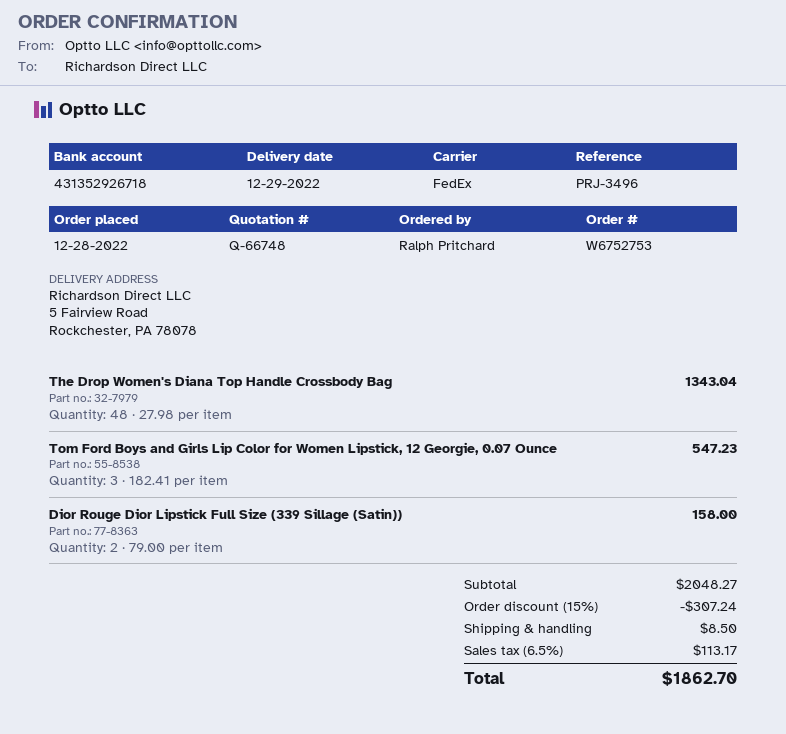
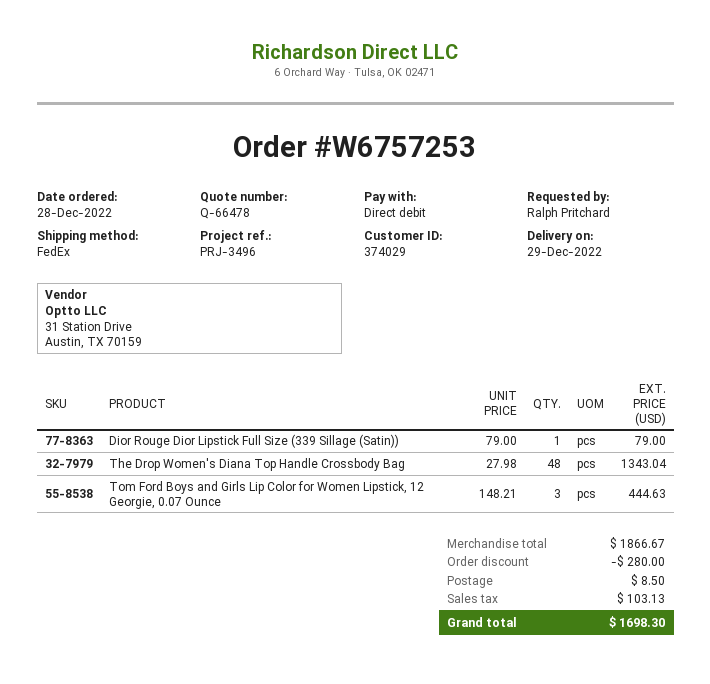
quote number: Q-66748 -> Q-66478
order number: W6752753 -> W6757253
Tom Ford Boys and Girls Lip Color for Women Lipstick, 12 Georgie, 0.07 Ounce: 3 x 182.41 = 547.23 -> 3 x 148.21 = 444.63
Dior Rouge Dior Lipstick Full Size (339 Sillage (Satin)): 2 x 79.00 = 158.00 -> 1 x 79.00 = 79.00
subtotal: 2048.27 -> 1866.67
discount: 307.24 -> 280.00
tax: 113.17 -> 103.13
total: 1862.70 -> 1698.30

